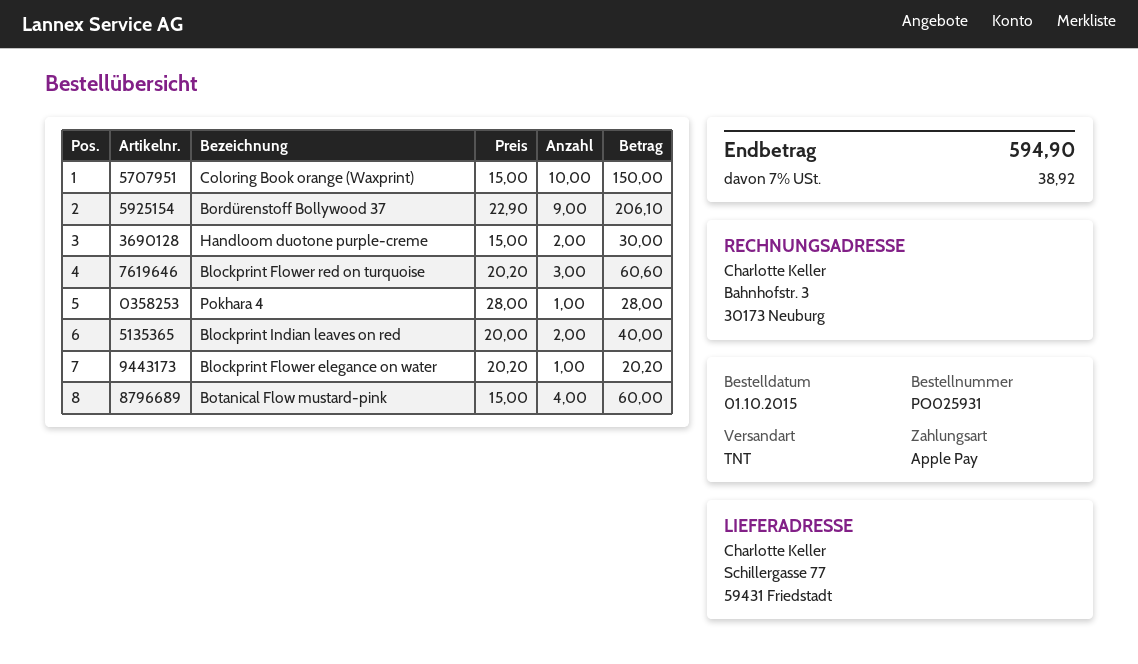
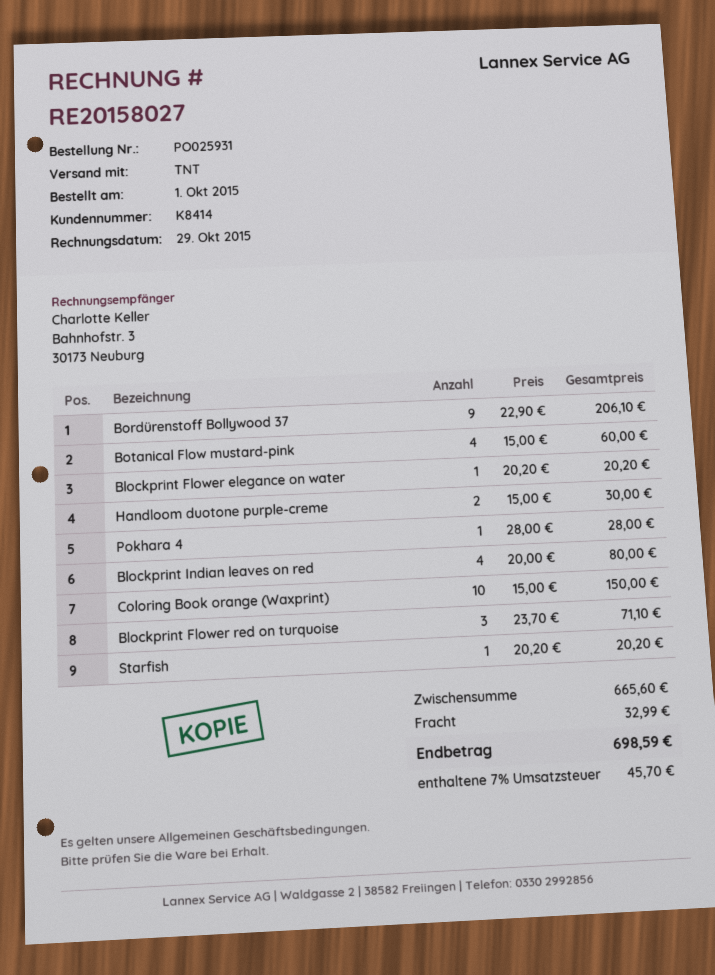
Blockprint Flower red on turquoise: 3 x 20.20 = 60.60 -> 3 x 23.70 = 71.10
Blockprint Indian leaves on red: 2 x 20.00 = 40.00 -> 4 x 20.00 = 80.00
Starfish: none -> 1 x 20.20 = 20.20
shipping: none -> 32.99
tax: 7% = 38.92 -> 7% = 45.70
total: 594.90 -> 698.59

